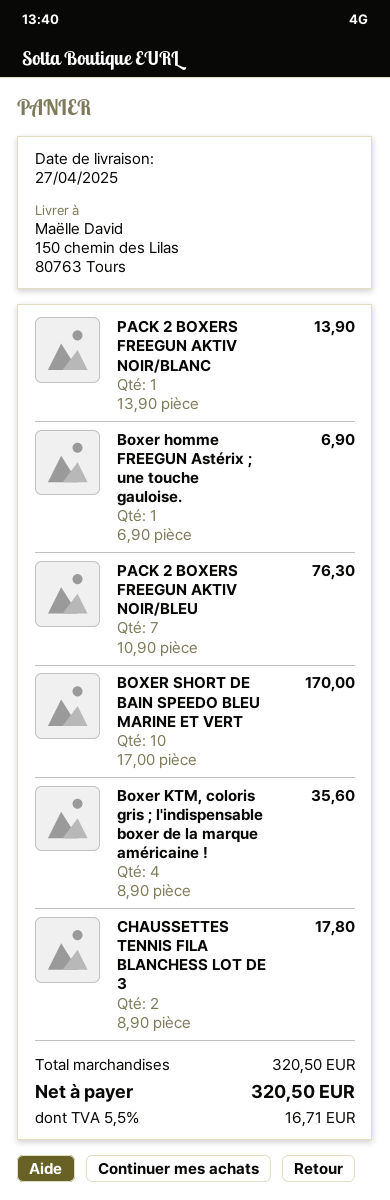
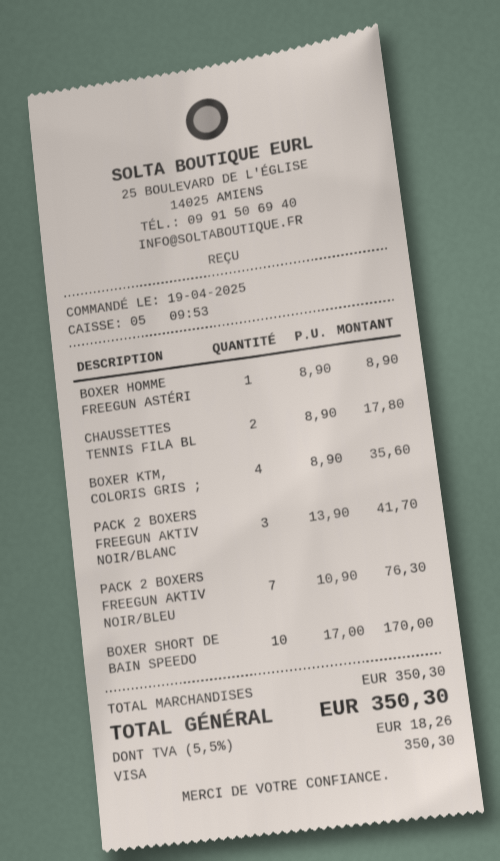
PACK 2 BOXERS FREEGUN AKTIV NOIR/BLANC: 1 x 13.90 = 13.90 -> 3 x 13.90 = 41.70
Boxer homme FREEGUN Astérix ; une touche gauloise.: 1 x 6.90 = 6.90 -> 1 x 8.90 = 8.90
subtotal: 320.50 -> 350.30
tax: 5.5% = 16.71 -> 5.5% = 18.26
total: 320.50 -> 350.30

